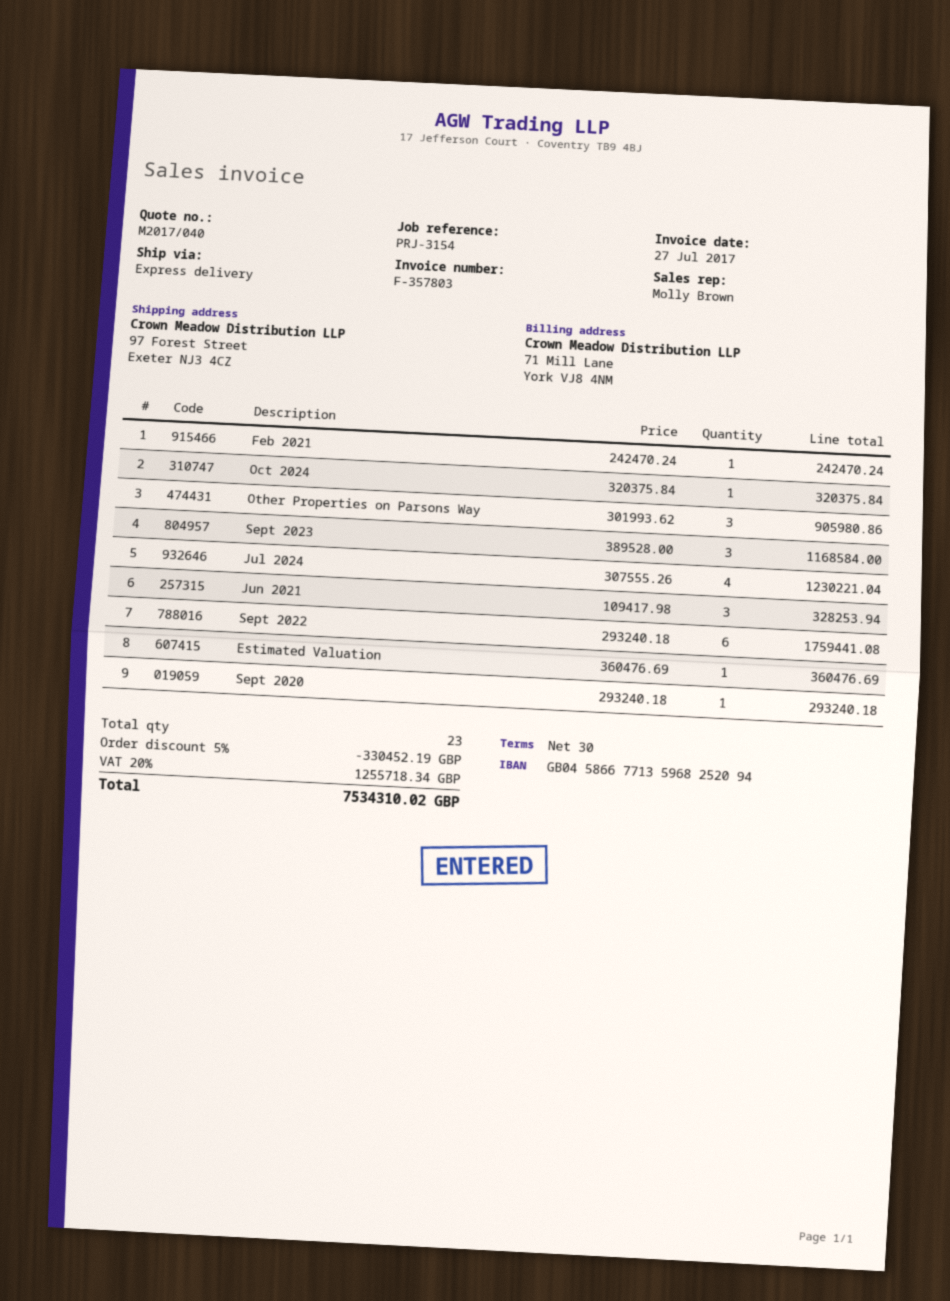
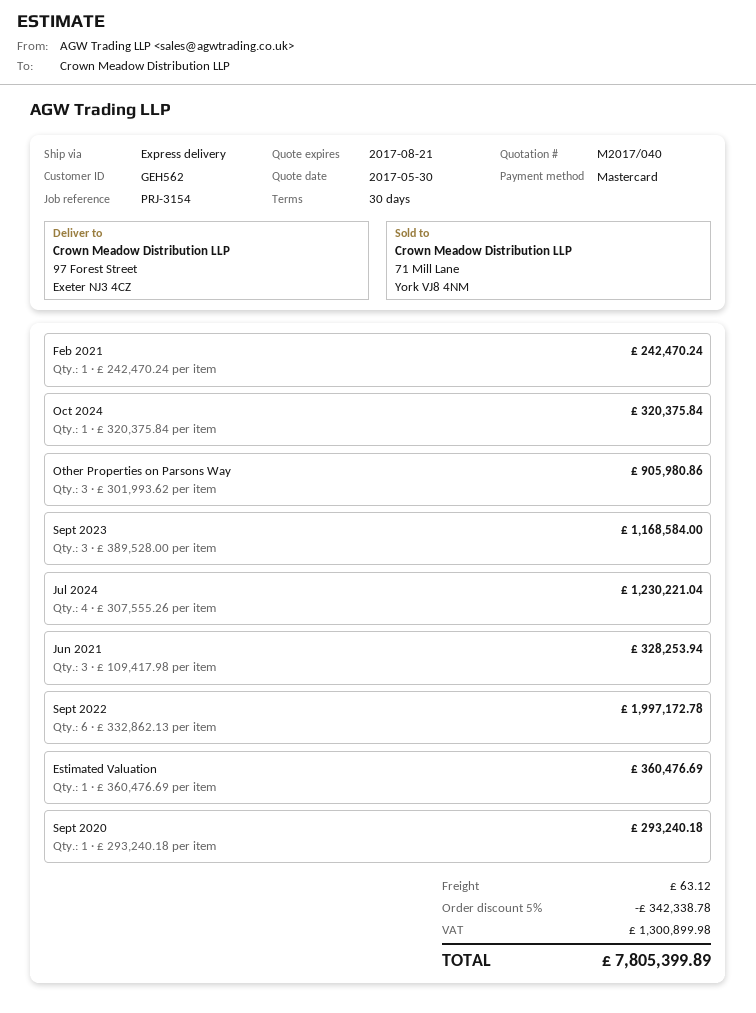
Sept 2022: 6 x 293240.18 = 1759441.08 -> 6 x 332862.13 = 1997172.78
discount: 5% = 330452.19 -> 5% = 342338.78
shipping: none -> 63.12
tax: 1255718.34 -> 1300899.98
total: 7534310.02 -> 7805399.89

